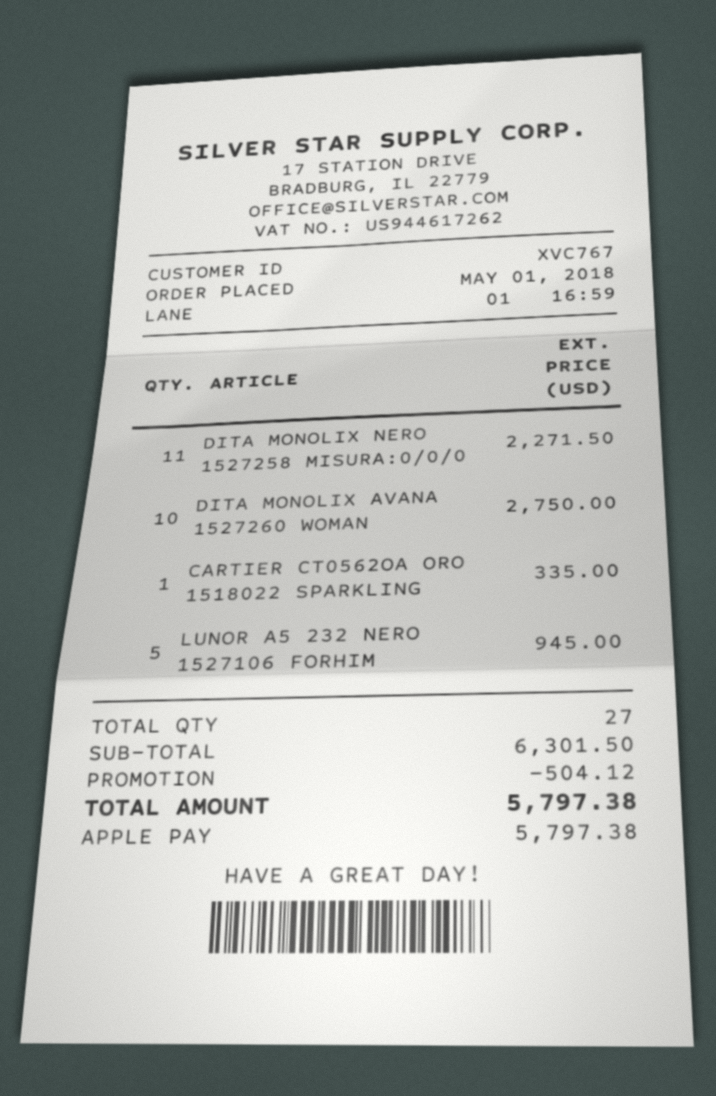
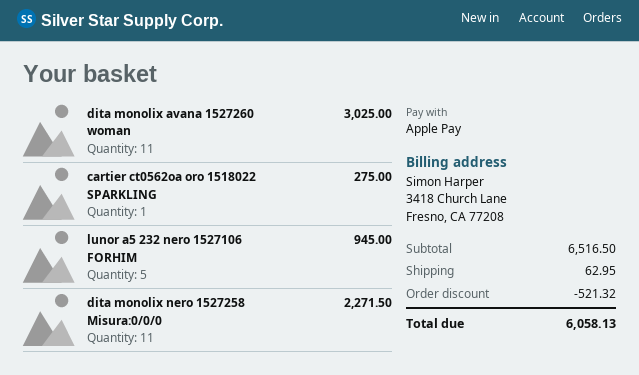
DITA MONOLIX AVANA 1527260 WOMAN: 10 for 2750.00 -> 11 for 3025.00
CARTIER CT0562OA ORO 1518022 SPARKLING: 1 for 335.00 -> 1 for 275.00
subtotal: 6301.50 -> 6516.50
discount: 504.12 -> 521.32
shipping: none -> 62.95
total: 5797.38 -> 6058.13

